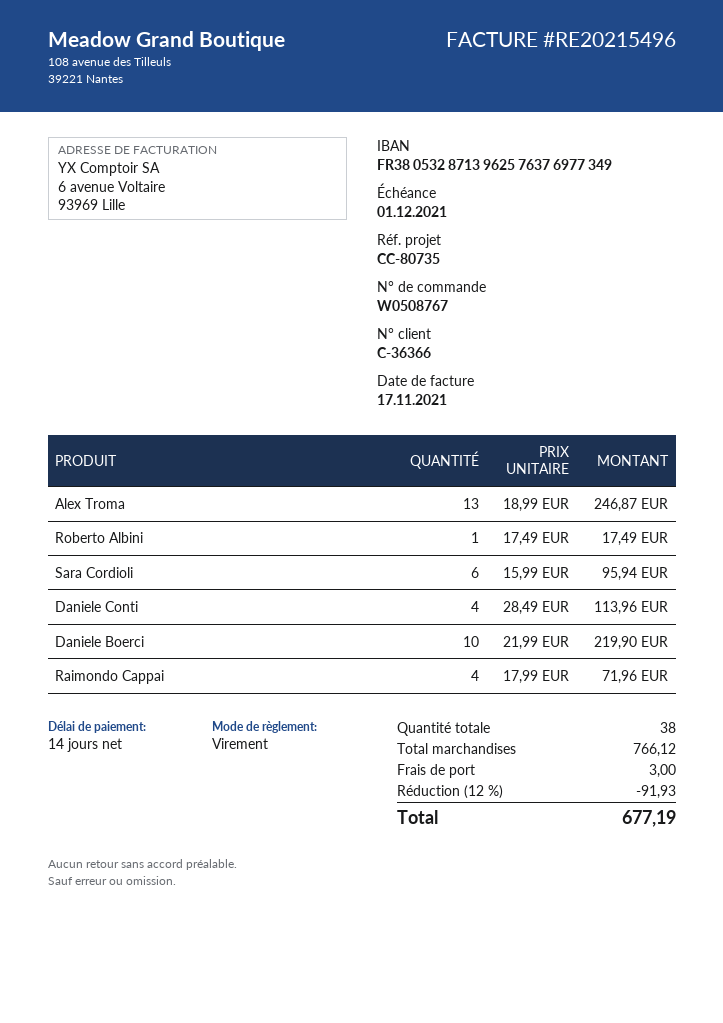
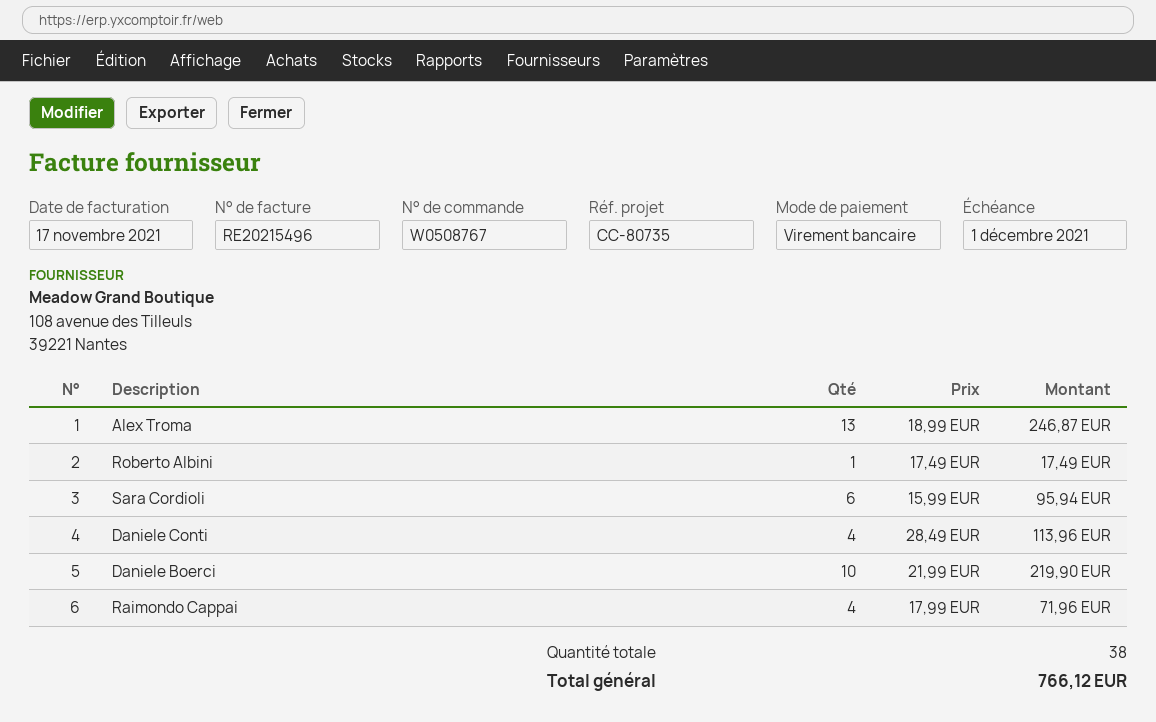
discount: 12% = 91.93 -> none
shipping: 3.00 -> none
total: 677.19 -> 766.12

